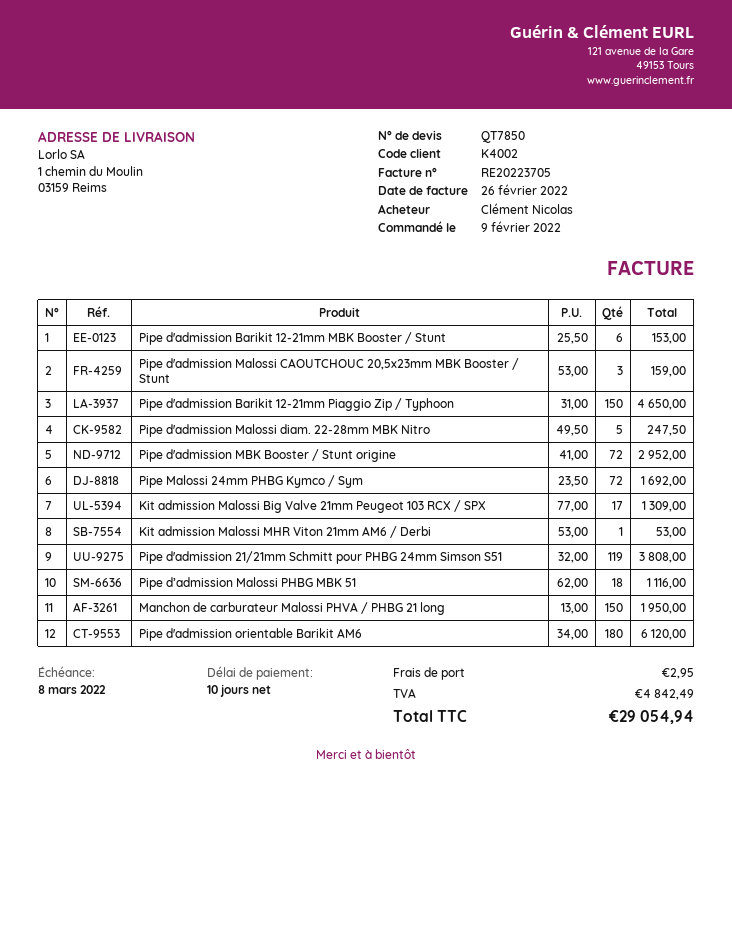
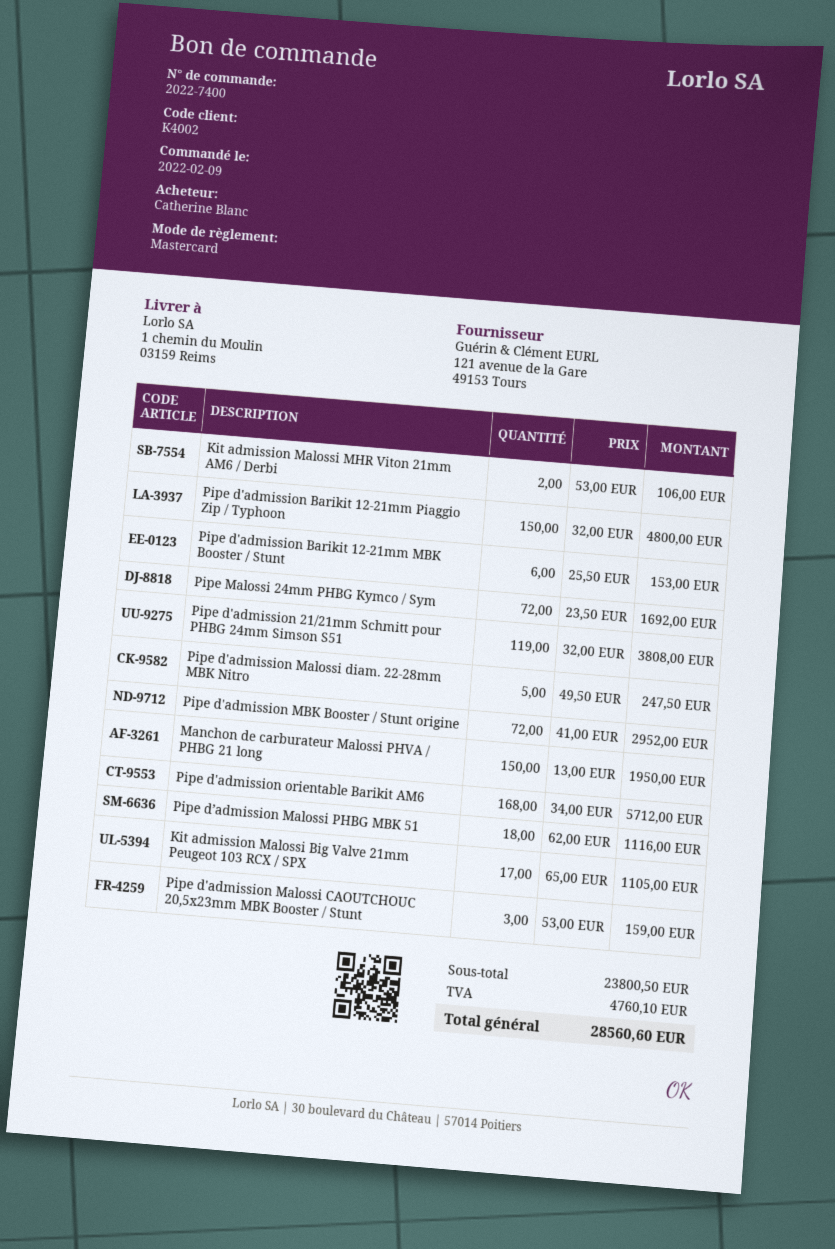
ordered by: Clément Nicolas -> Catherine Blanc
Pipe d'admission Barikit 12-21mm Piaggio Zip / Typhoon: 150 x 31.00 = 4650.00 -> 150 x 32.00 = 4800.00
Kit admission Malossi Big Valve 21mm Peugeot 103 RCX / SPX: 17 x 77.00 = 1309.00 -> 17 x 65.00 = 1105.00
Kit admission Malossi MHR Viton 21mm AM6 / Derbi: 1 x 53.00 = 53.00 -> 2 x 53.00 = 106.00
Pipe d'admission orientable Barikit AM6: 180 x 34.00 = 6120.00 -> 168 x 34.00 = 5712.00
shipping: 2.95 -> none
tax: 4842.49 -> 4760.10
total: 29054.94 -> 28560.60

